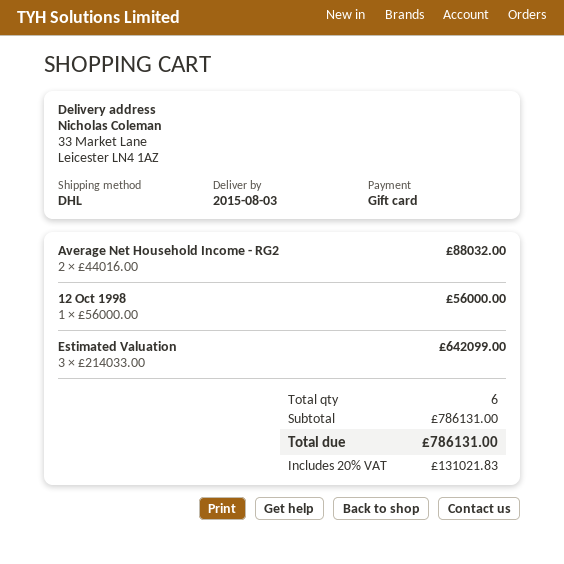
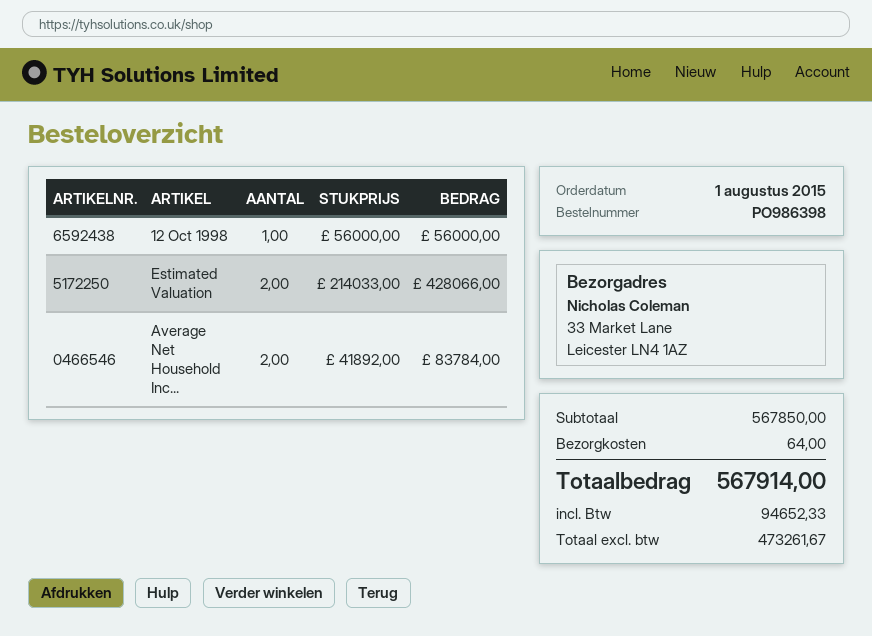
Average Net Household Income - RG2: 2 x 44016.00 = 88032.00 -> 2 x 41892.00 = 83784.00
Estimated Valuation: 3 x 214033.00 = 642099.00 -> 2 x 214033.00 = 428066.00
subtotal: 786131.00 -> 567850.00
shipping: none -> 64.00
tax: 131021.83 -> 94652.33
total: 786131.00 -> 567914.00

